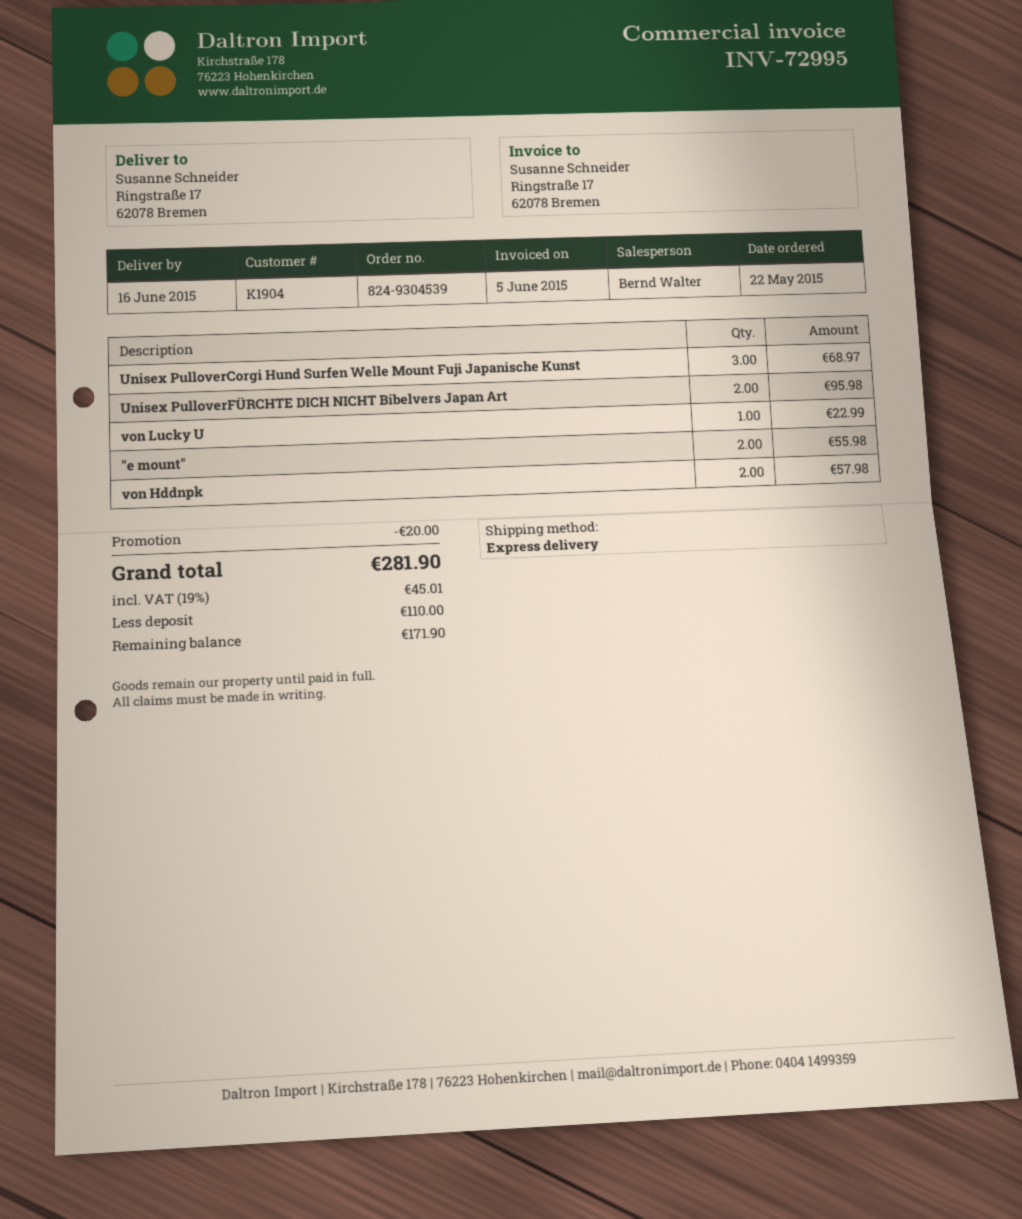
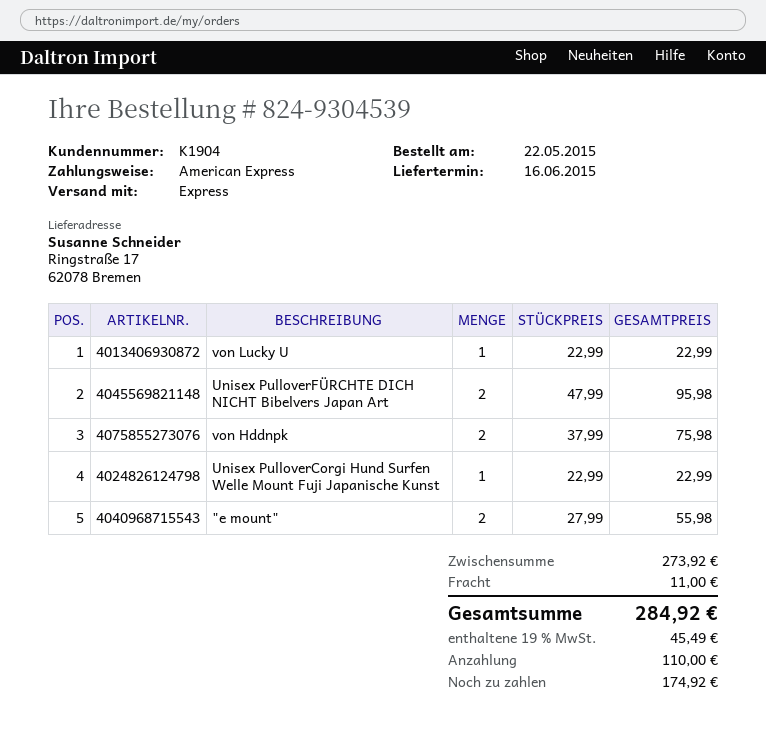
Unisex PulloverCorgi Hund Surfen Welle Mount Fuji Japanische Kunst: 3 for 68.97 -> 1 for 22.99
von Hddnpk: 2 for 57.98 -> 2 for 75.98
discount: 20.00 -> none
shipping: none -> 11.00
tax: 19% = 45.01 -> 19% = 45.49
total: 281.90 -> 284.92
balance: 171.90 -> 174.92

